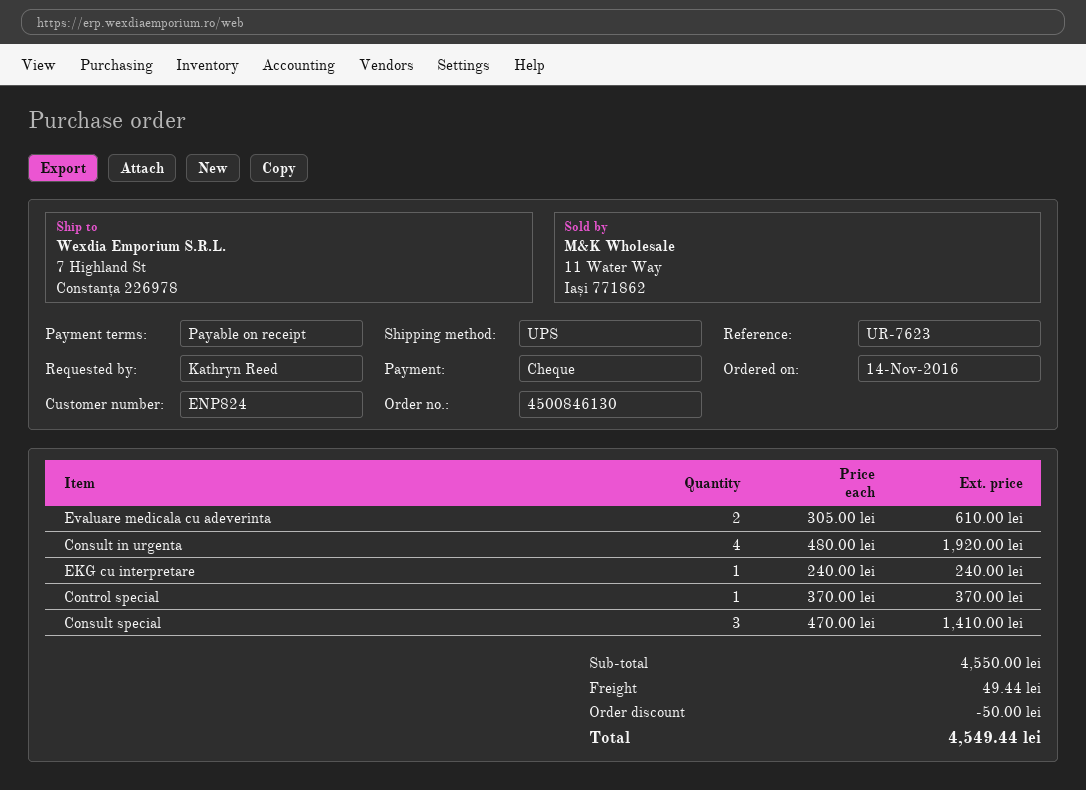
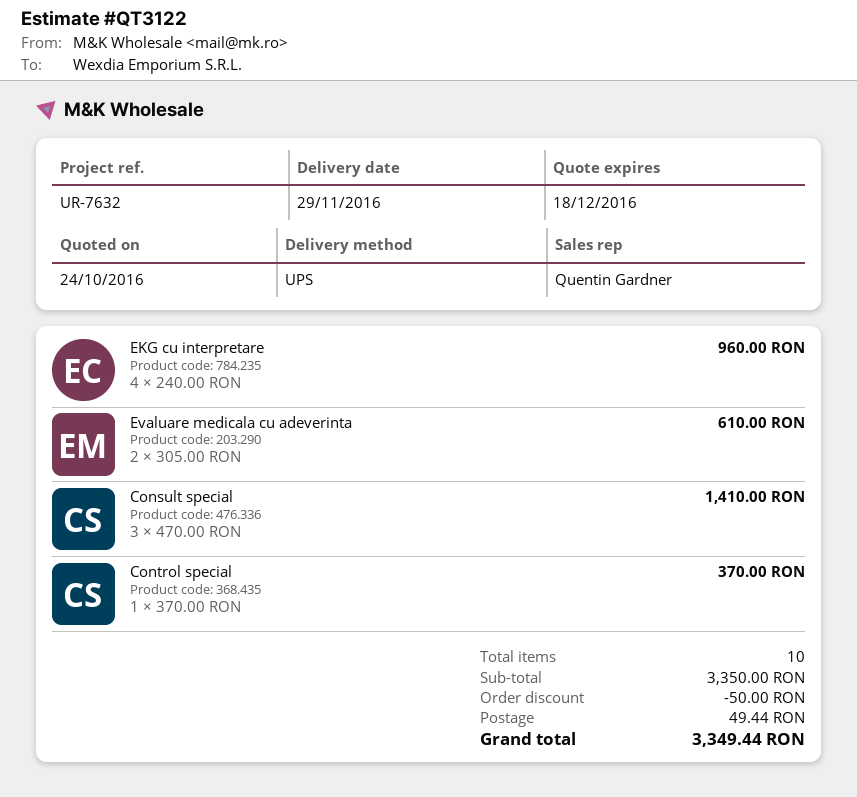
reference: UR-7623 -> UR-7632
Consult in urgenta: 4 x 480.00 = 1920.00 -> none
EKG cu interpretare: 1 x 240.00 = 240.00 -> 4 x 240.00 = 960.00
subtotal: 4550.00 -> 3350.00
total: 4549.44 -> 3349.44

